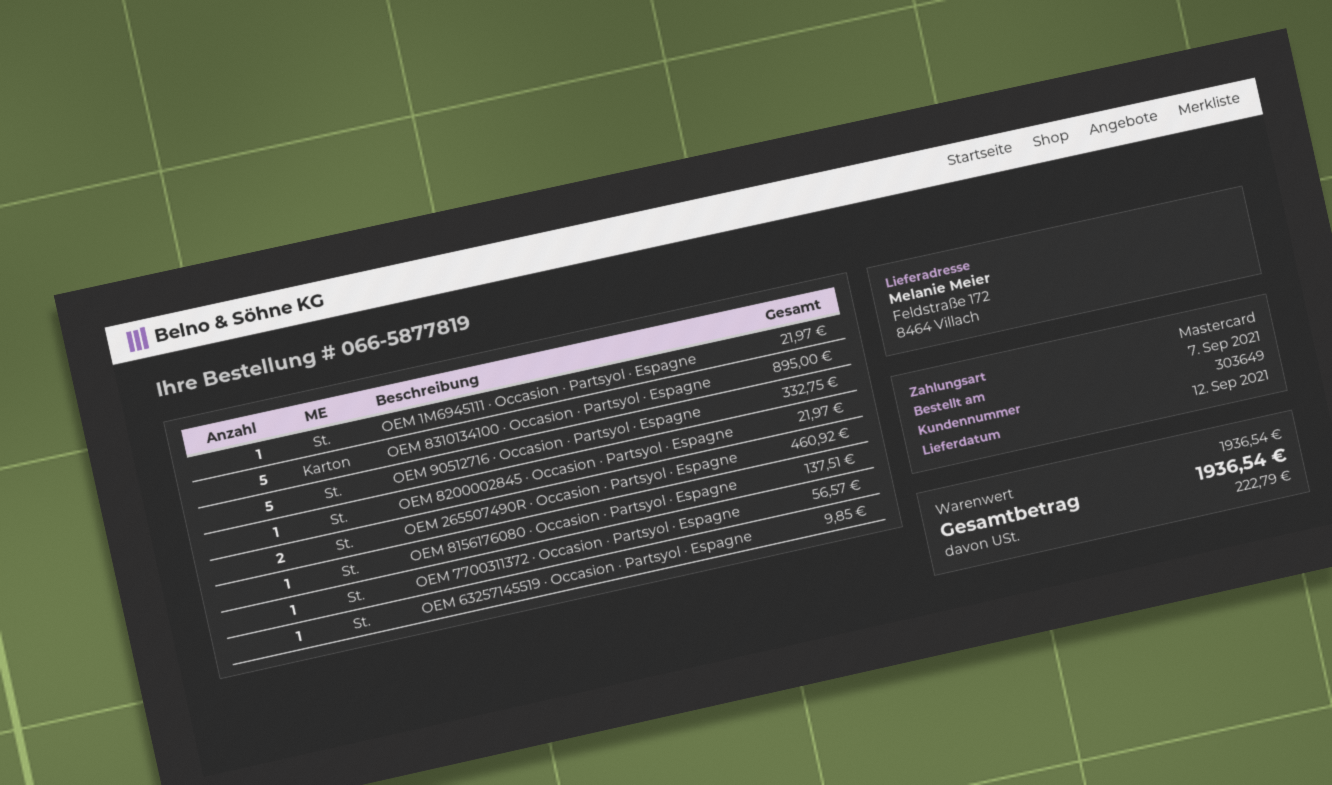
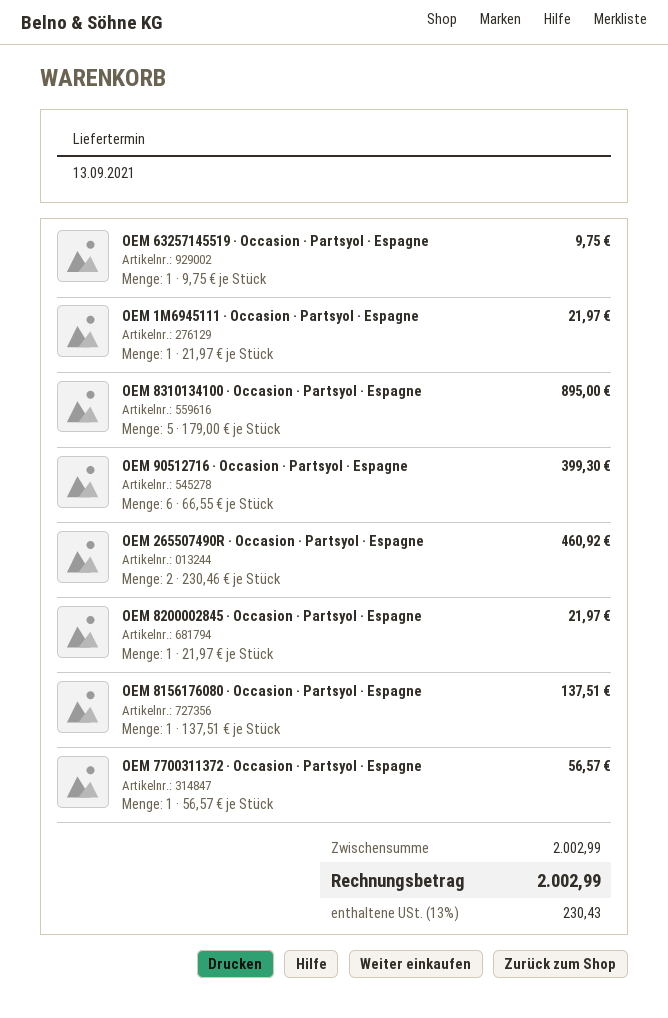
delivery date: 2021-09-12 -> 2021-09-13
OEM 90512716 · Occasion · Partsyol · Espagne: 5 for 332.75 -> 6 for 399.30
OEM 63257145519 · Occasion · Partsyol · Espagne: 1 for 9.85 -> 1 for 9.75
subtotal: 1936.54 -> 2002.99
tax: 222.79 -> 230.43
total: 1936.54 -> 2002.99

